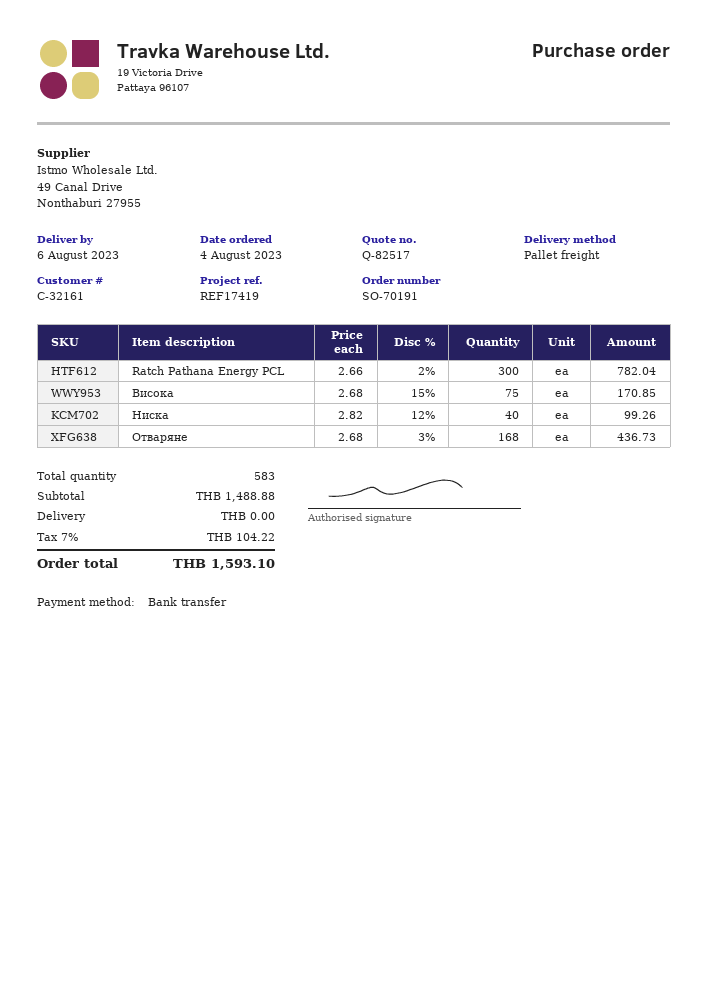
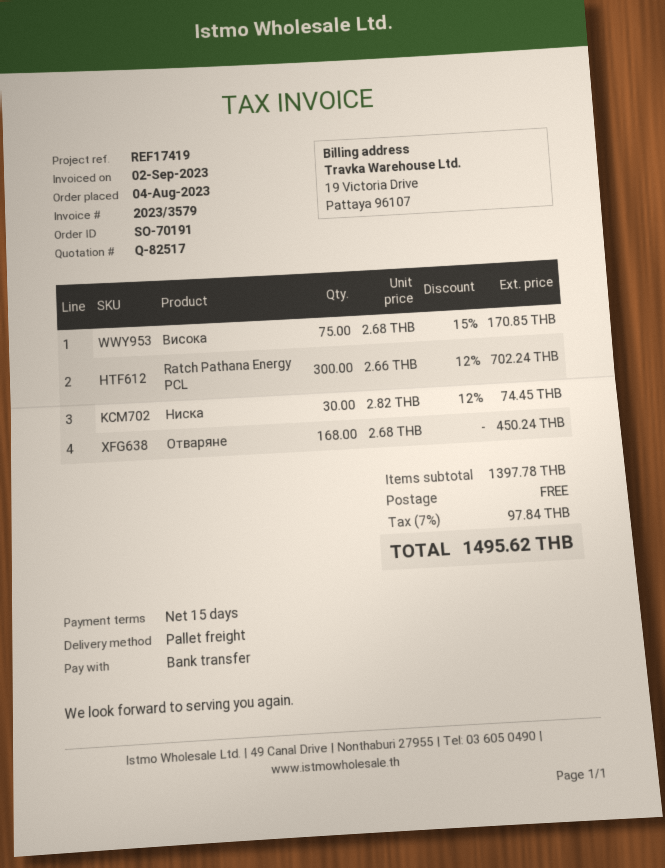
Ratch Pathana Energy PCL: 300 x 2.66 - 2% = 782.04 -> 300 x 2.66 - 12% = 702.24
Ниска: 40 x 2.82 - 12% = 99.26 -> 30 x 2.82 - 12% = 74.45
Отваряне: 168 x 2.68 - 3% = 436.73 -> 168 x 2.68 = 450.24
subtotal: 1488.88 -> 1397.78
tax: 7% = 104.22 -> 7% = 97.84
total: 1593.10 -> 1495.62

